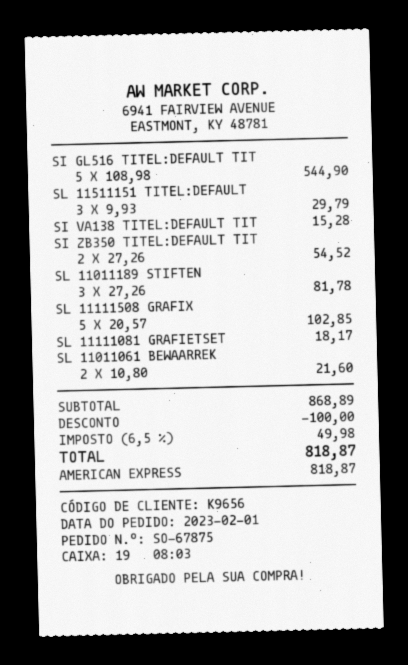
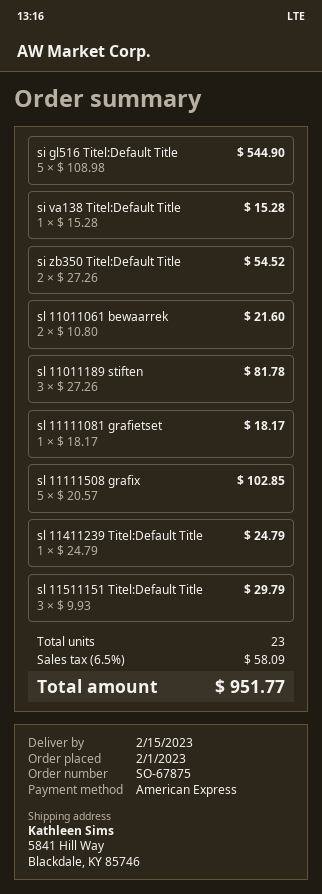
sl 11411239 Titel:Default Title: none -> 1 x 24.79 = 24.79
discount: 100.00 -> none
tax: 6.5% = 49.98 -> 6.5% = 58.09
total: 818.87 -> 951.77

